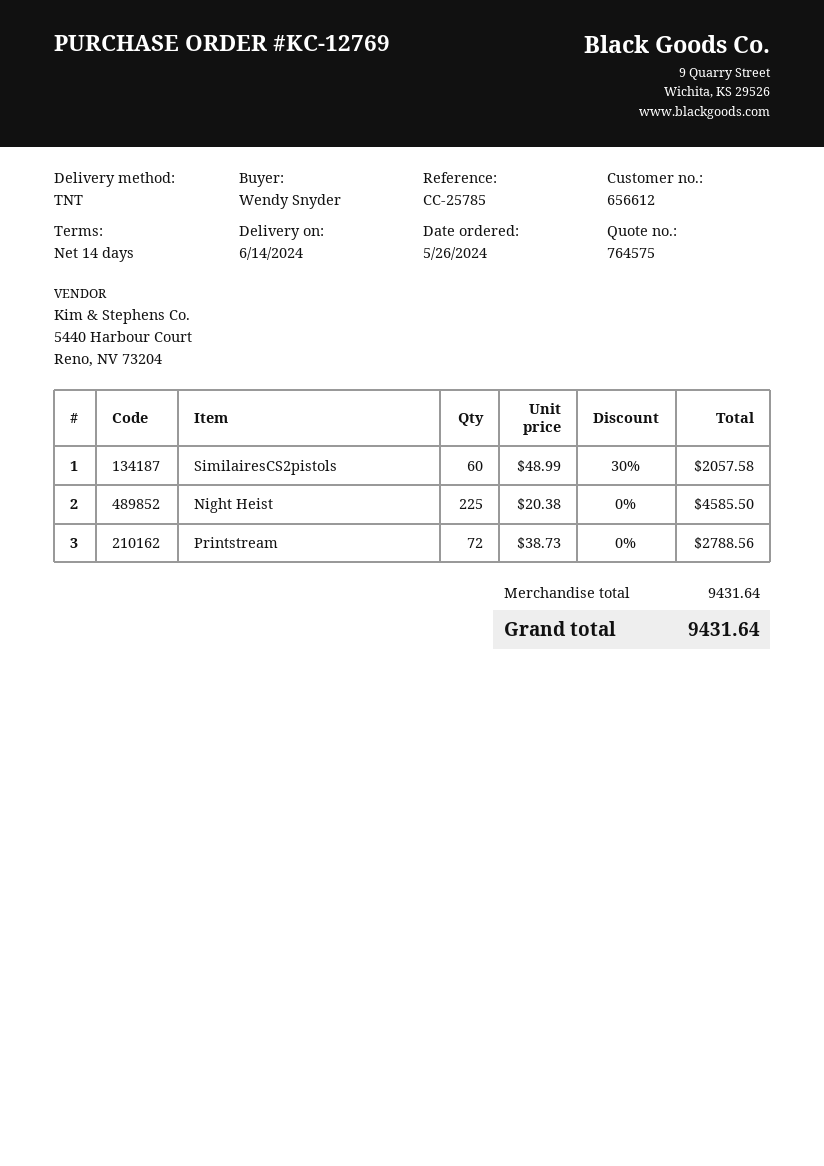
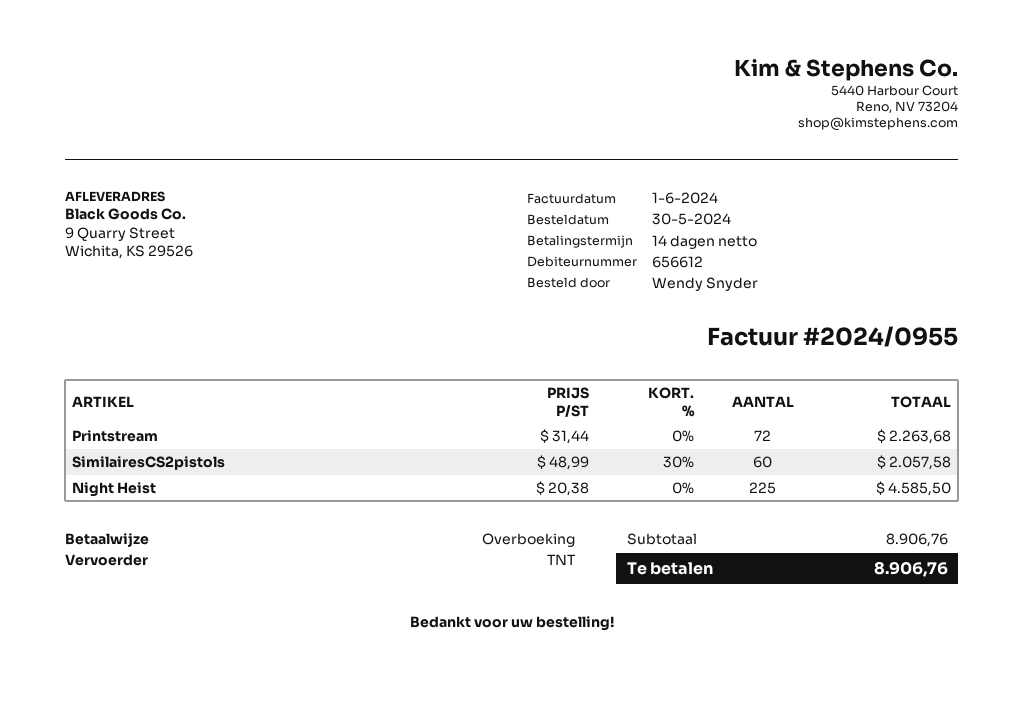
order date: 2024-05-26 -> 2024-05-30
Printstream: 72 x 38.73 = 2788.56 -> 72 x 31.44 = 2263.68
subtotal: 9431.64 -> 8906.76
total: 9431.64 -> 8906.76

